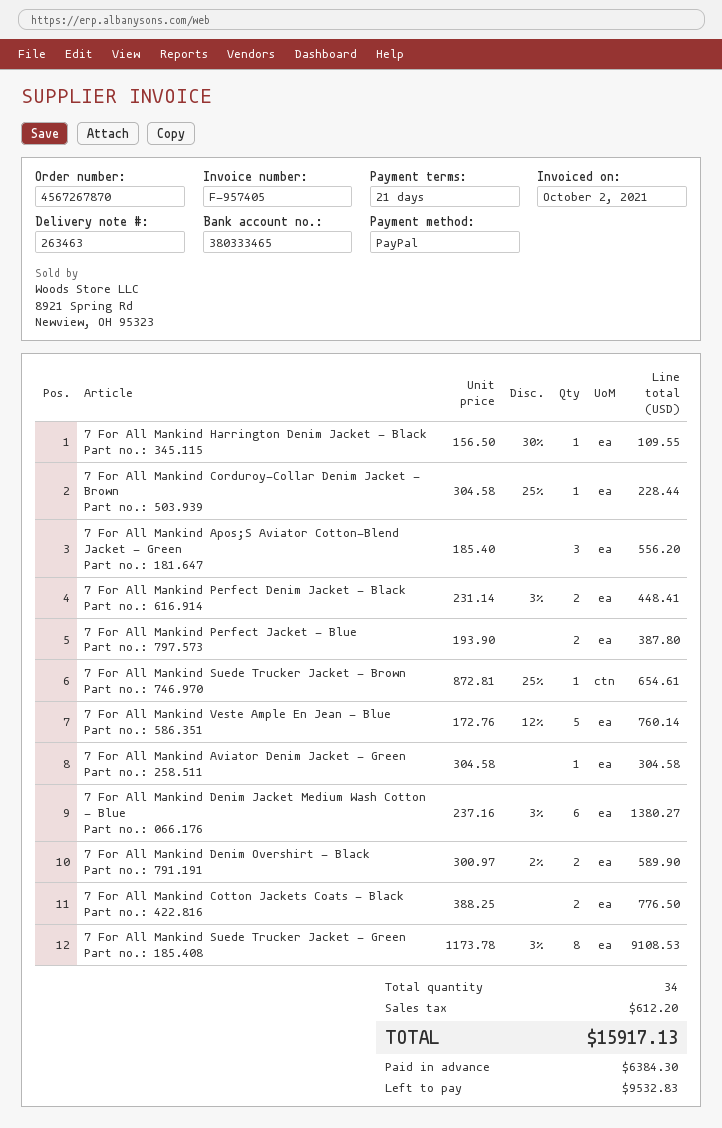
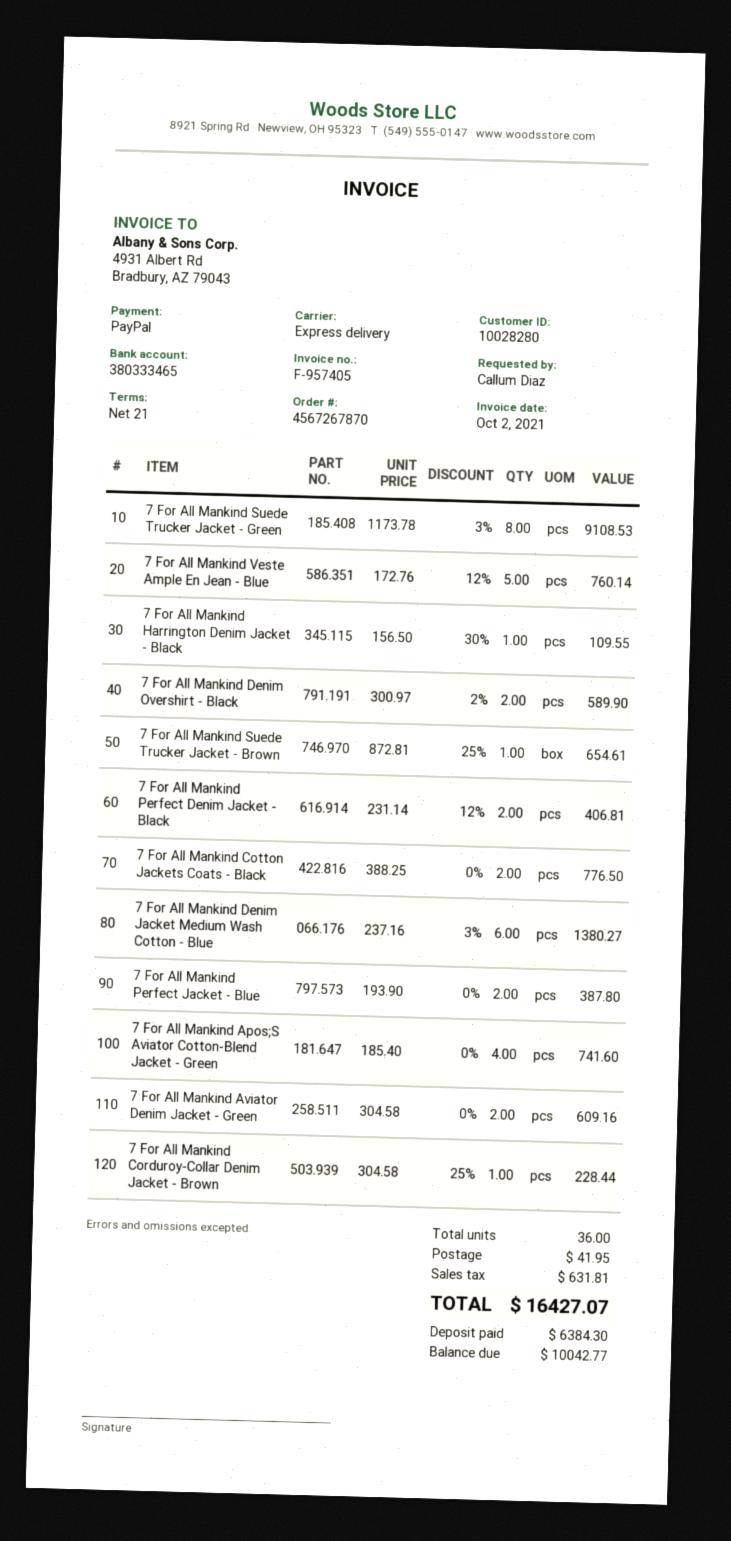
7 For All Mankind Apos;S Aviator Cotton-Blend Jacket - Green: 3 x 185.40 = 556.20 -> 4 x 185.40 = 741.60
7 For All Mankind Perfect Denim Jacket - Black: 2 x 231.14 - 3% = 448.41 -> 2 x 231.14 - 12% = 406.81
7 For All Mankind Aviator Denim Jacket - Green: 1 x 304.58 = 304.58 -> 2 x 304.58 = 609.16
total quantity: 34 -> 36
shipping: none -> 41.95
tax: 612.20 -> 631.81
total: 15917.13 -> 16427.07
balance: 9532.83 -> 10042.77

